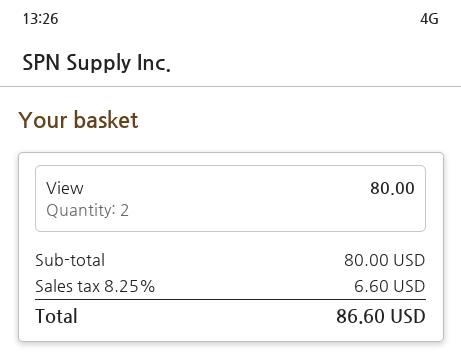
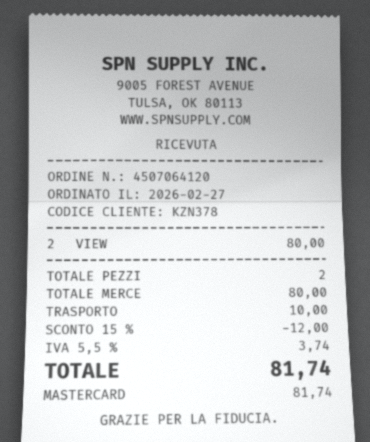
discount: none -> 15% = 12.00
shipping: none -> 10.00
tax: 8.25% = 6.60 -> 5.5% = 3.74
total: 86.60 -> 81.74

